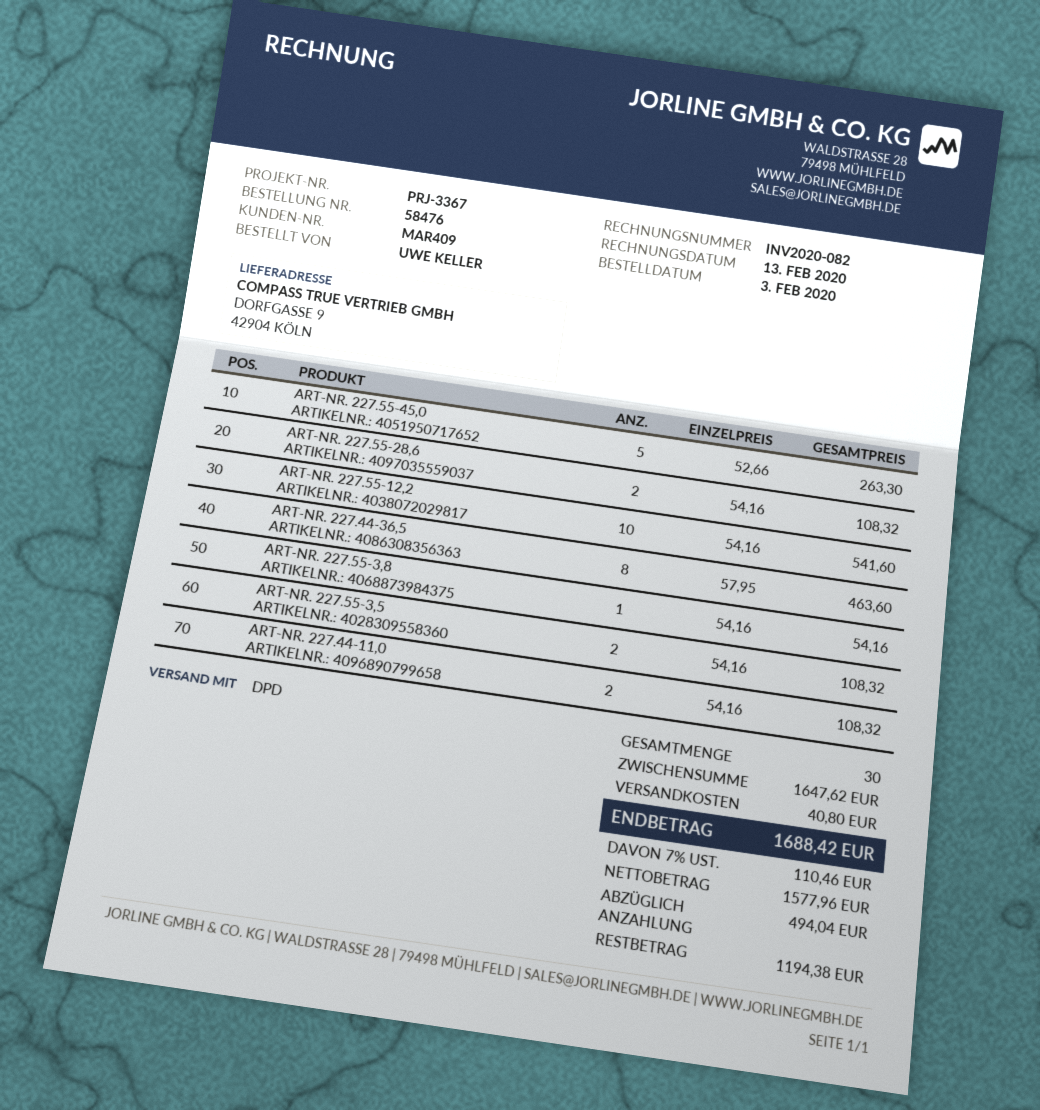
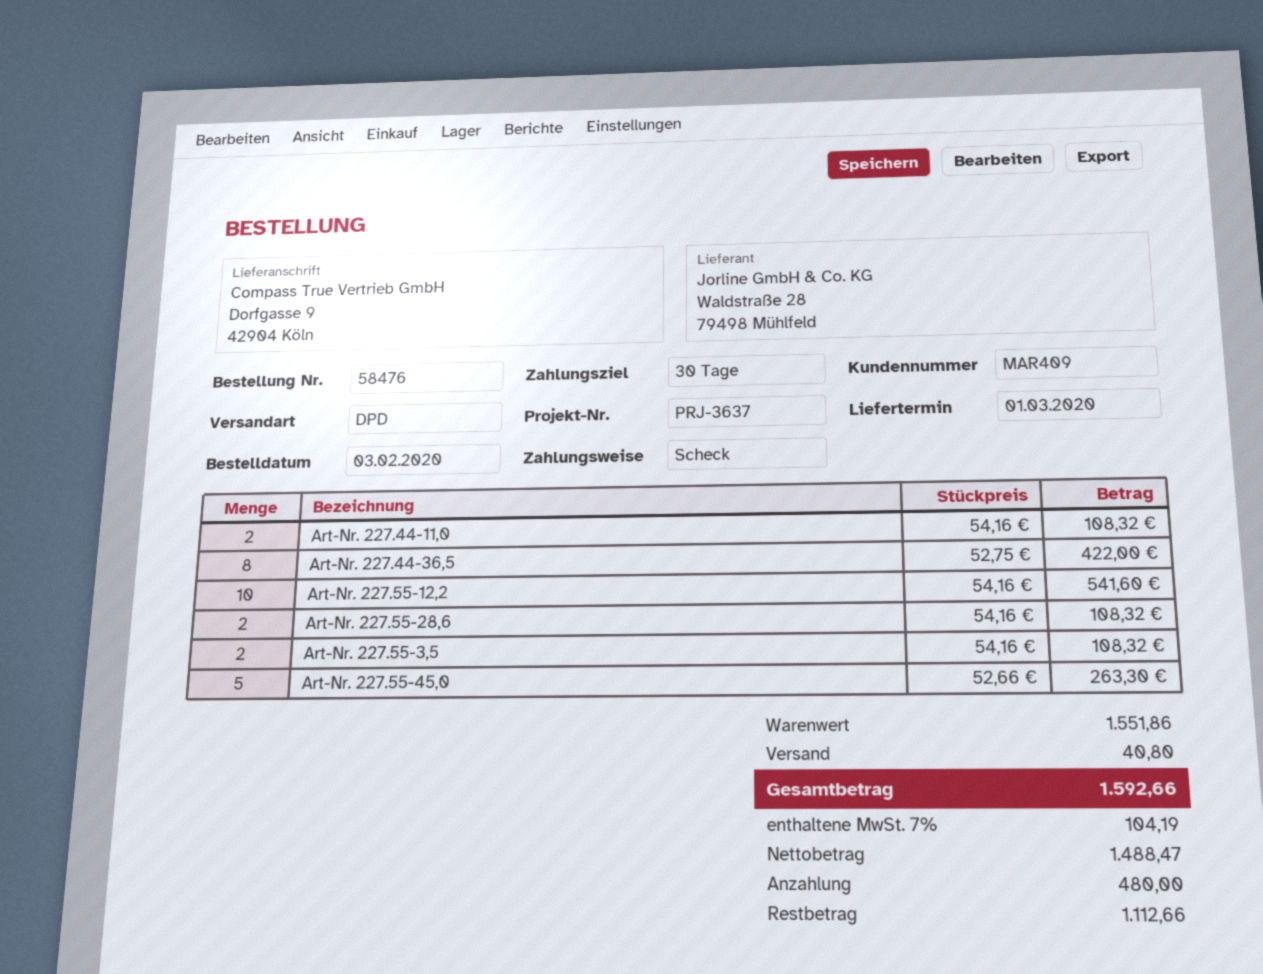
reference: PRJ-3367 -> PRJ-3637
ART-NR. 227.44-36,5: 8 x 57.95 = 463.60 -> 8 x 52.75 = 422.00
ART-NR. 227.55-3,8: 1 x 54.16 = 54.16 -> none
subtotal: 1647.62 -> 1551.86
net: 1577.96 -> 1488.47
tax: 7% = 110.46 -> 7% = 104.19
total: 1688.42 -> 1592.66
deposit: 494.04 -> 480.00
balance: 1194.38 -> 1112.66

